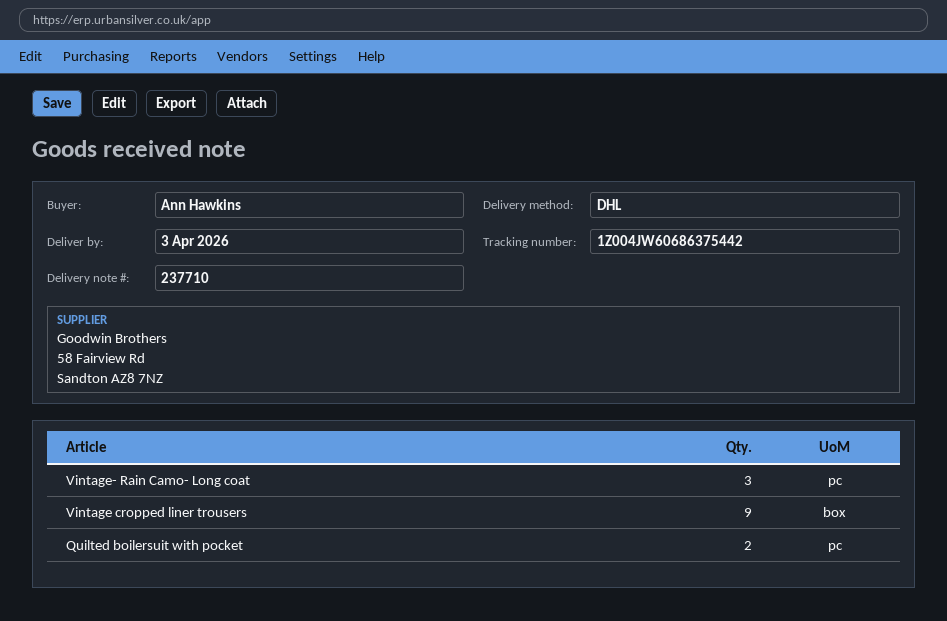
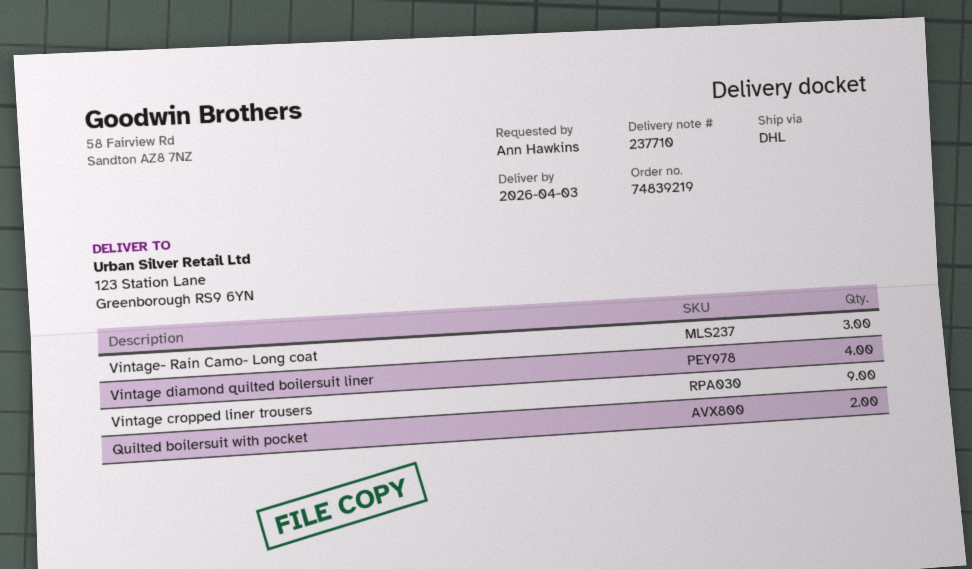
Vintage diamond quilted boilersuit liner: none -> 4

